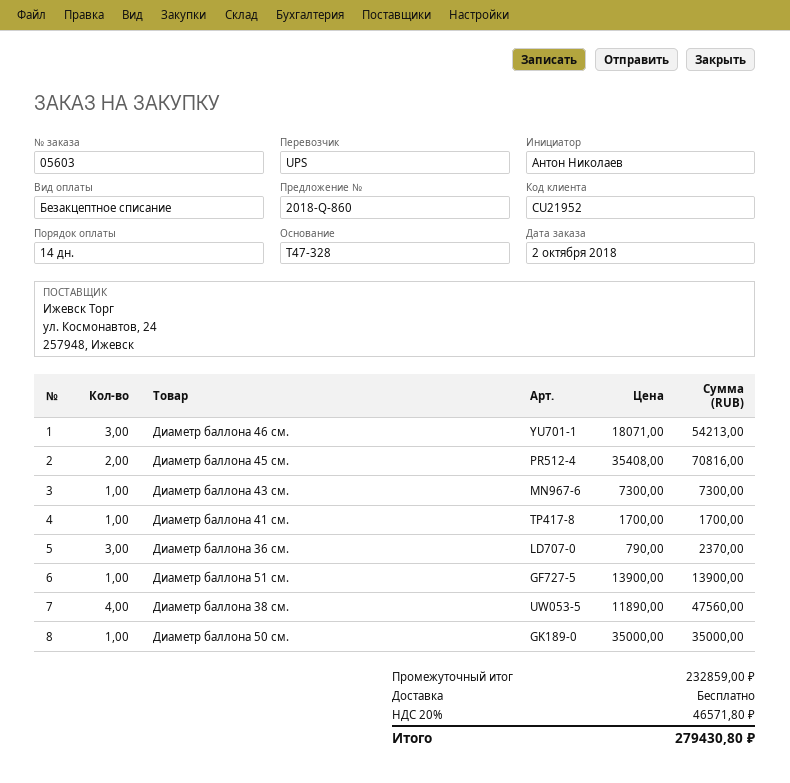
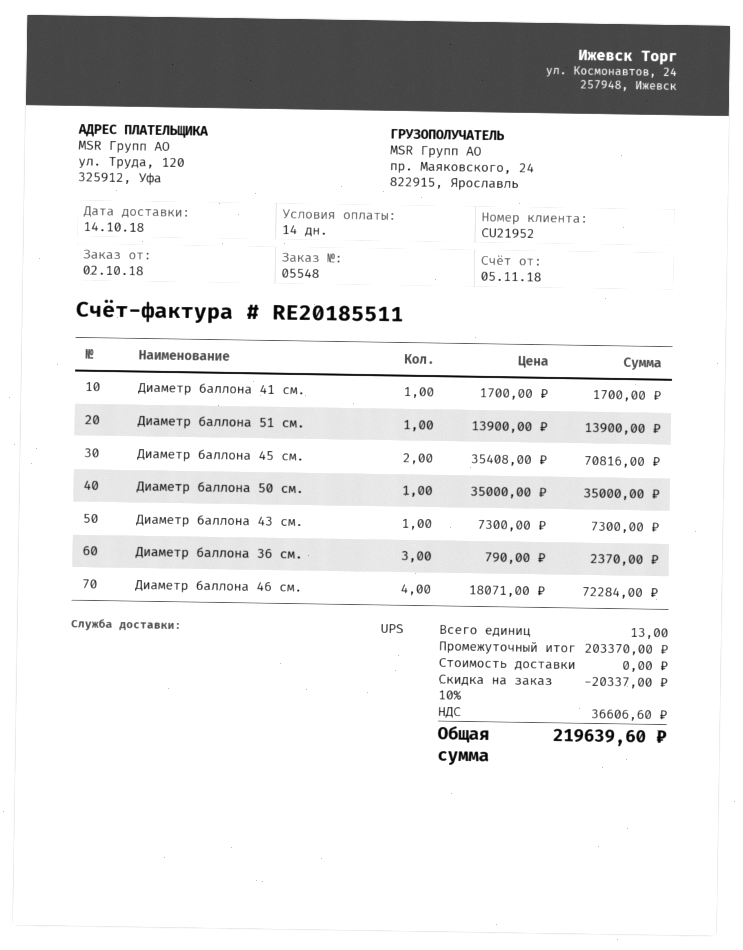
order number: 05603 -> 05548
Диаметр баллона 46 см.: 3 x 18071.00 = 54213.00 -> 4 x 18071.00 = 72284.00
Диаметр баллона 38 см.: 4 x 11890.00 = 47560.00 -> none
subtotal: 232859.00 -> 203370.00
discount: none -> 10% = 20337.00
tax: 46571.80 -> 36606.60
total: 279430.80 -> 219639.60

